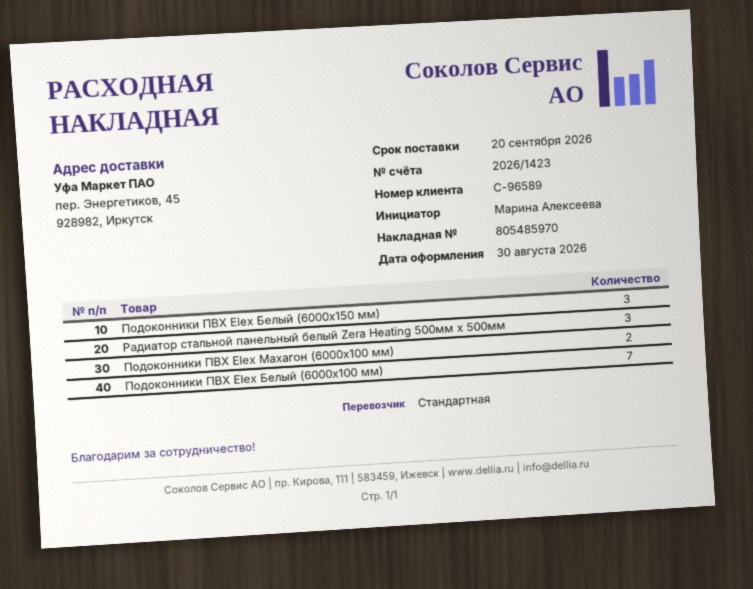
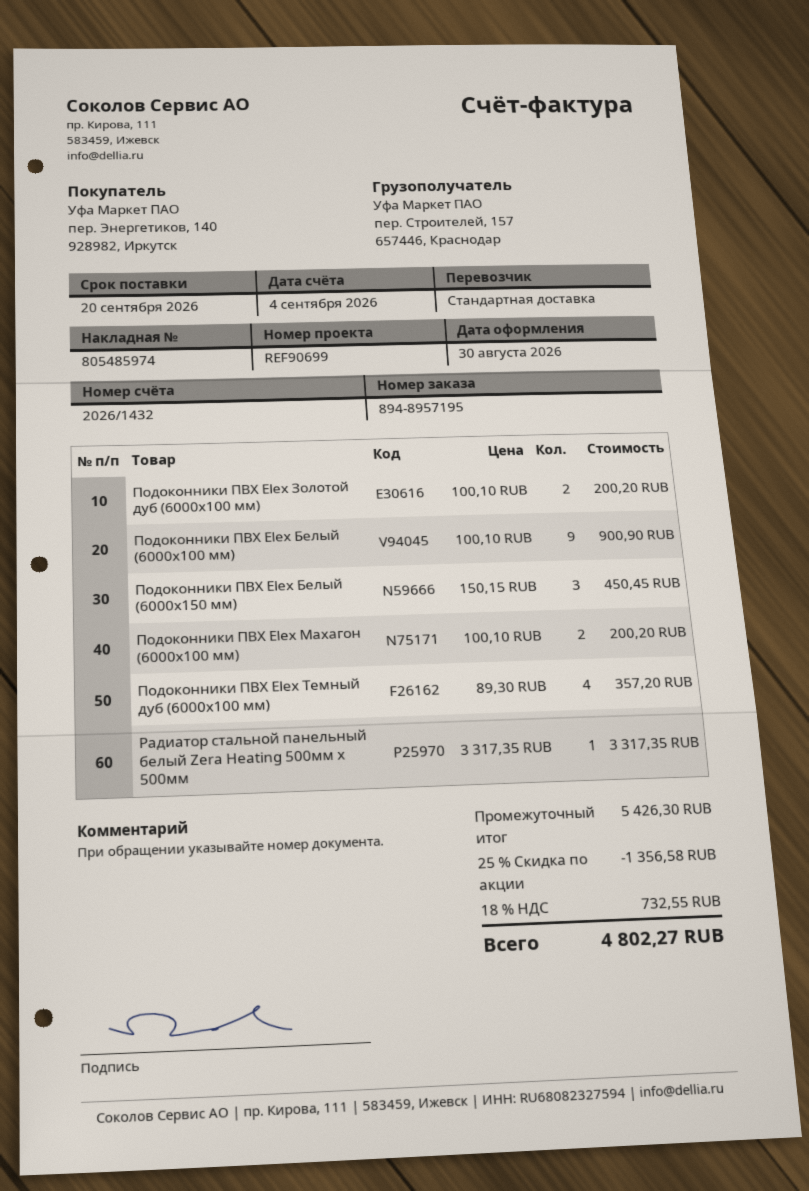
delivery note number: 805485970 -> 805485974
invoice number: 2026/1423 -> 2026/1432
ship to: пер. Энергетиков, 45, 928982, Иркутск -> пер. Строителей, 157, 657446, Краснодар
Радиатор стальной панельный белый Zera Heating 500мм x 500мм: 3 -> 1
Подоконники ПВХ Elex Белый (6000x100 мм): 7 -> 9
Подоконники ПВХ Elex Золотой дуб (6000x100 мм): none -> 2
Подоконники ПВХ Elex Темный дуб (6000x100 мм): none -> 4

